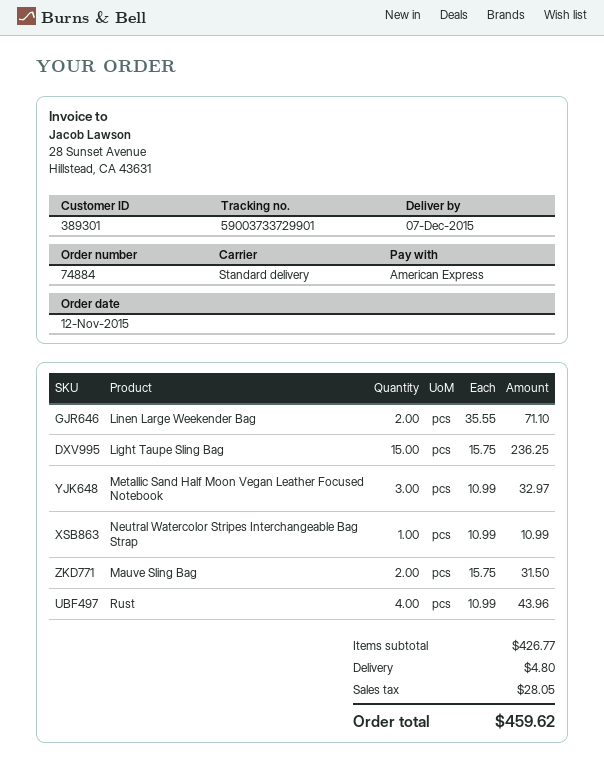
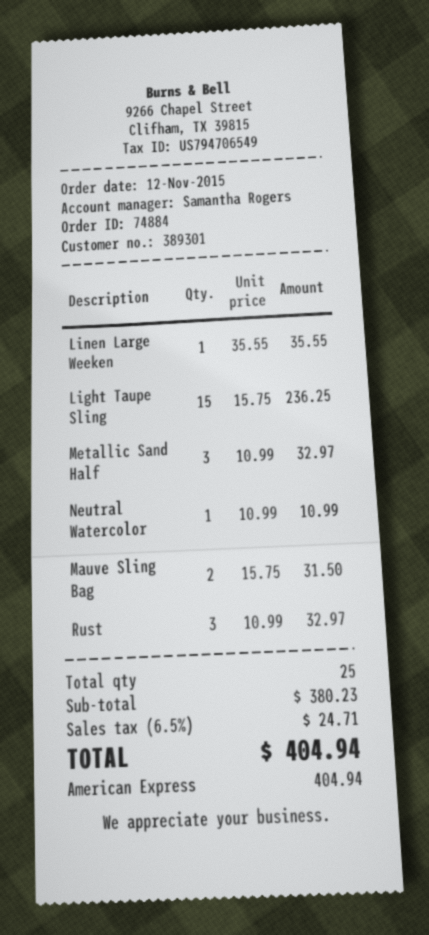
Linen Large Weekender Bag: 2 x 35.55 = 71.10 -> 1 x 35.55 = 35.55
Rust: 4 x 10.99 = 43.96 -> 3 x 10.99 = 32.97
subtotal: 426.77 -> 380.23
shipping: 4.80 -> none
tax: 28.05 -> 24.71
total: 459.62 -> 404.94

